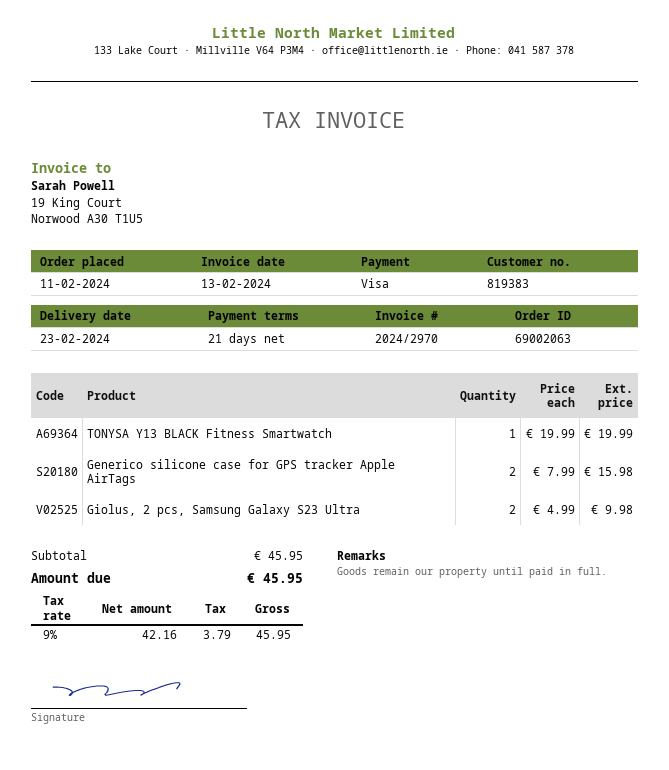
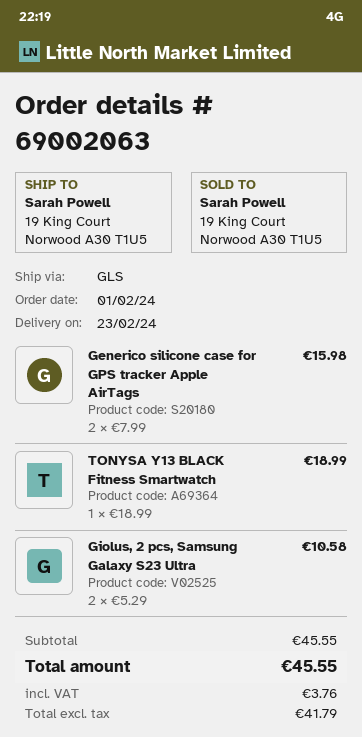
order date: 2024-02-11 -> 2024-02-01
TONYSA Y13 BLACK Fitness Smartwatch: 1 x 19.99 = 19.99 -> 1 x 18.99 = 18.99
Giolus, 2 pcs, Samsung Galaxy S23 Ultra: 2 x 4.99 = 9.98 -> 2 x 5.29 = 10.58
subtotal: 45.95 -> 45.55
net: 42.16 -> 41.79
tax: 3.79 -> 3.76
total: 45.95 -> 45.55

